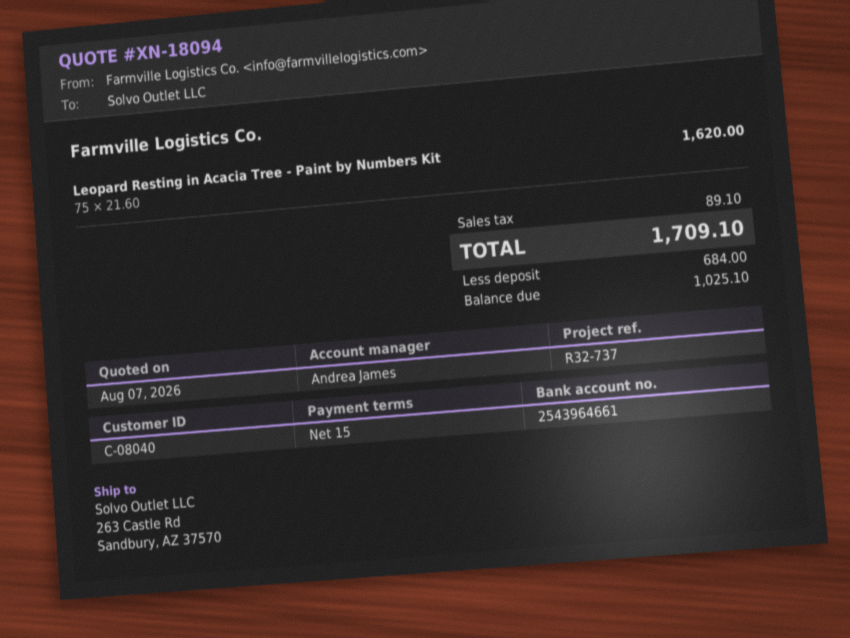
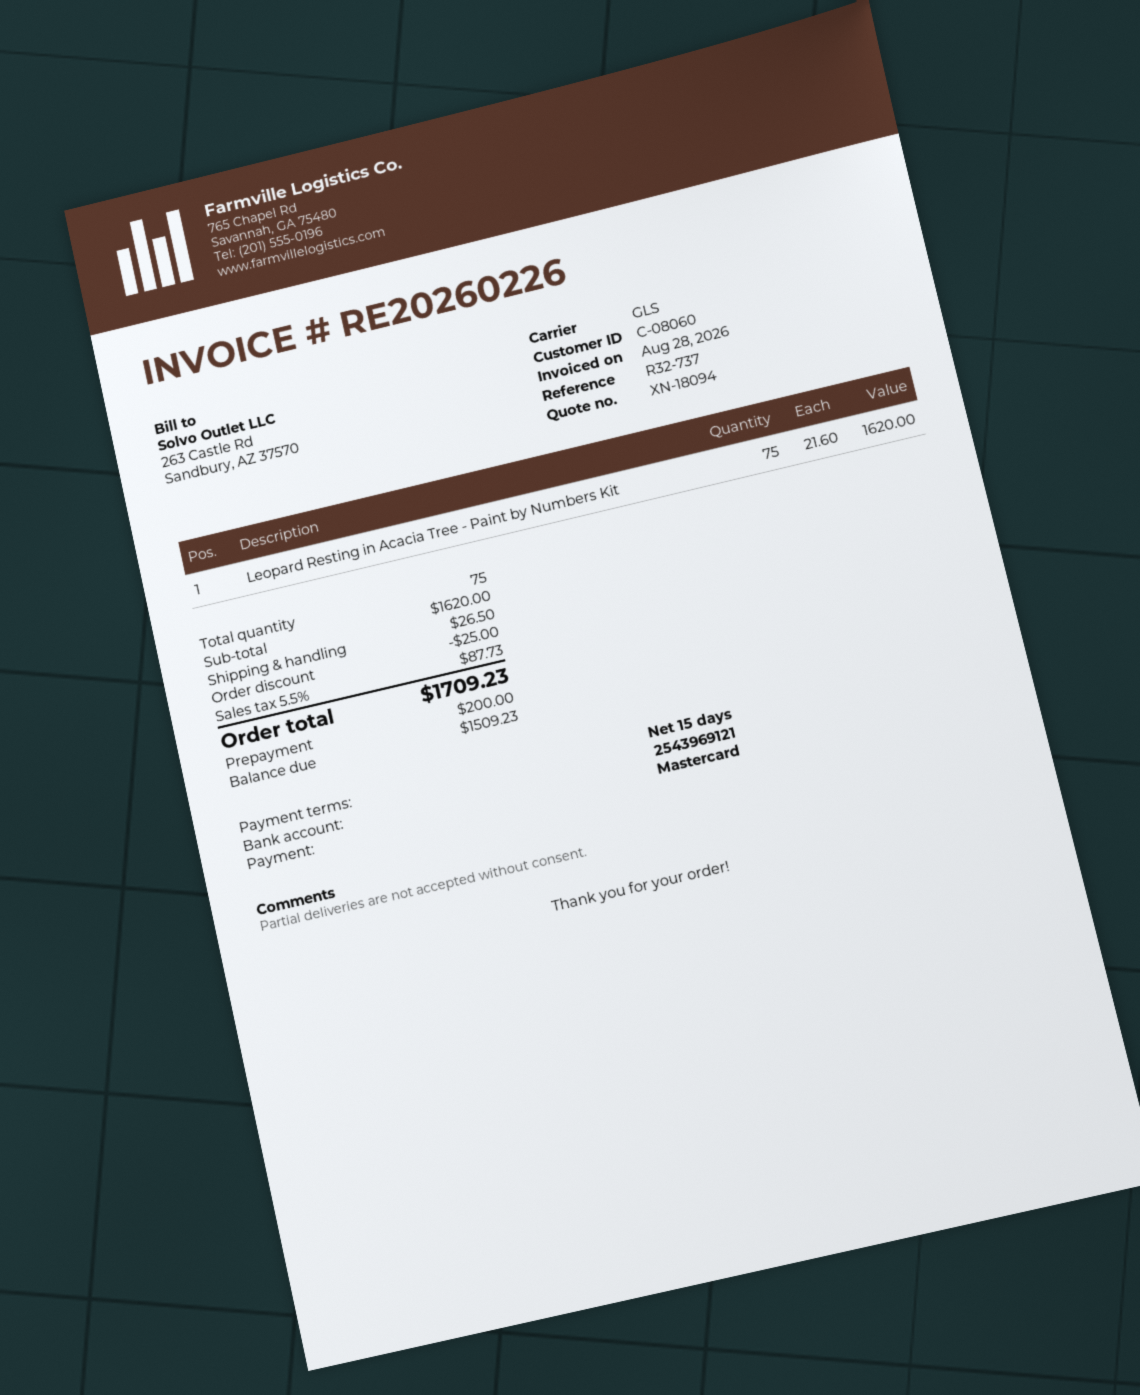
customer number: C-08040 -> C-08060
bank account: 2543964661 -> 2543969121
discount: none -> 25.00
shipping: none -> 26.50
tax: 89.10 -> 87.73
total: 1709.10 -> 1709.23
deposit: 684.00 -> 200.00
balance: 1025.10 -> 1509.23

